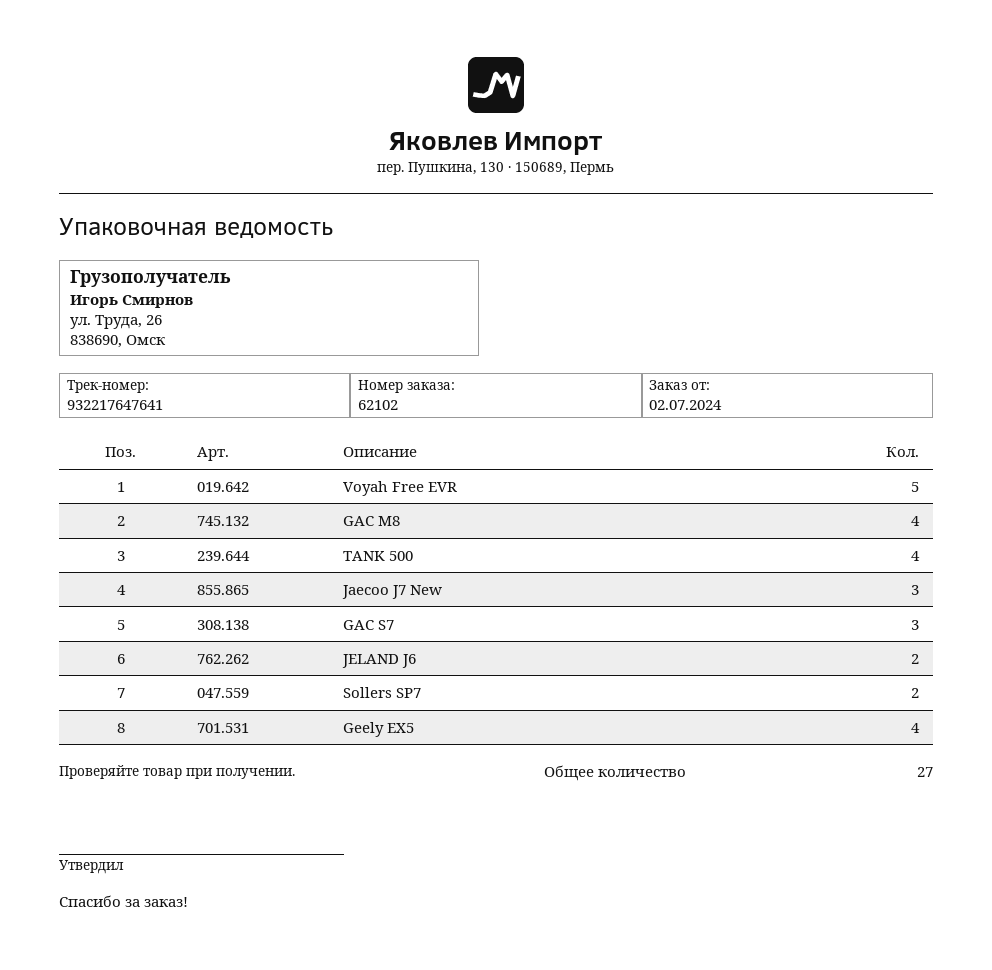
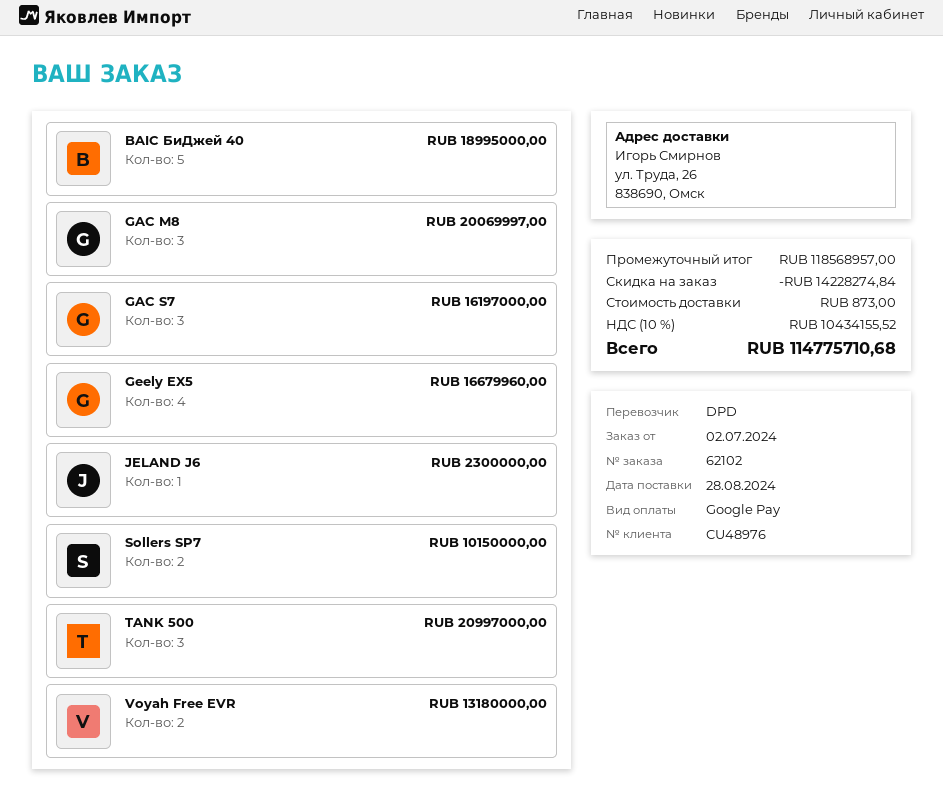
Voyah Free EVR: 5 -> 2
GAC M8: 4 -> 3
TANK 500: 4 -> 3
Jaecoo J7 New: 3 -> none
JELAND J6: 2 -> 1
BAIC БиДжей 40: none -> 5

